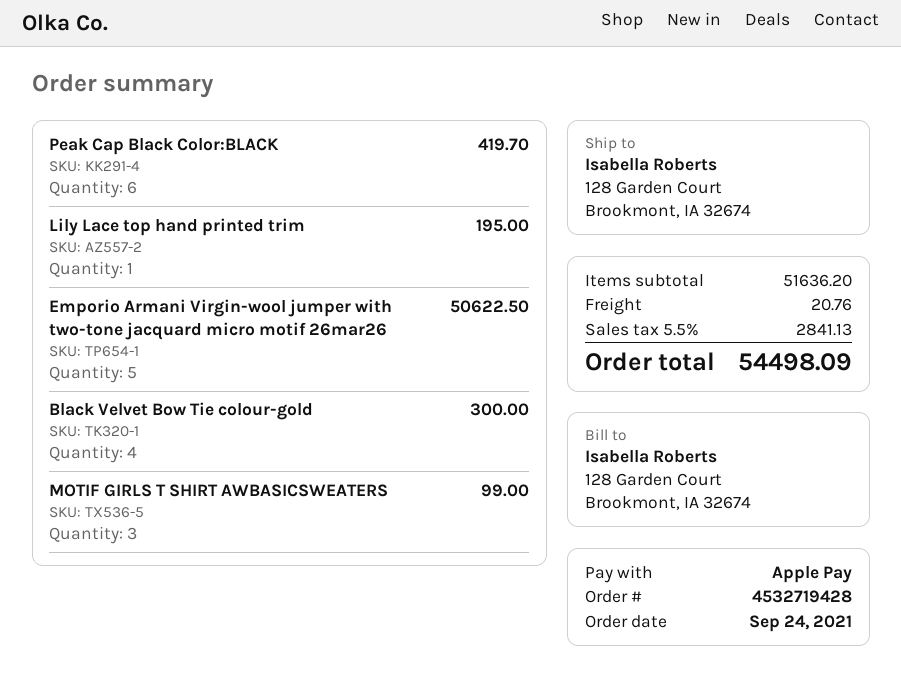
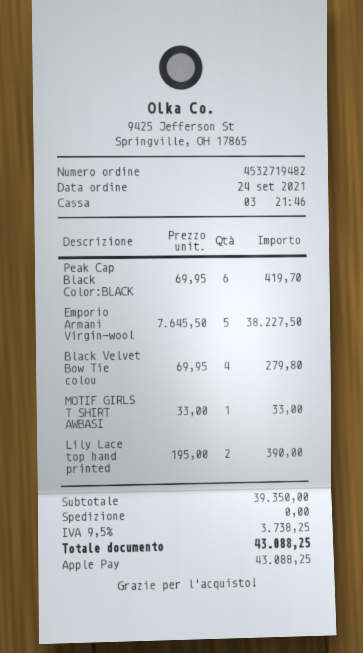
order number: 4532719428 -> 4532719482
Lily Lace top hand printed trim: 1 for 195.00 -> 2 for 390.00
Emporio Armani Virgin-wool jumper with two-tone jacquard micro motif 26mar26: 5 for 50622.50 -> 5 for 38227.50
Black Velvet Bow Tie colour-gold: 4 for 300.00 -> 4 for 279.80
MOTIF GIRLS T SHIRT AWBASICSWEATERS: 3 for 99.00 -> 1 for 33.00
subtotal: 51636.20 -> 39350.00
shipping: 20.76 -> 0.00
tax: 5.5% = 2841.13 -> 9.5% = 3738.25
total: 54498.09 -> 43088.25

